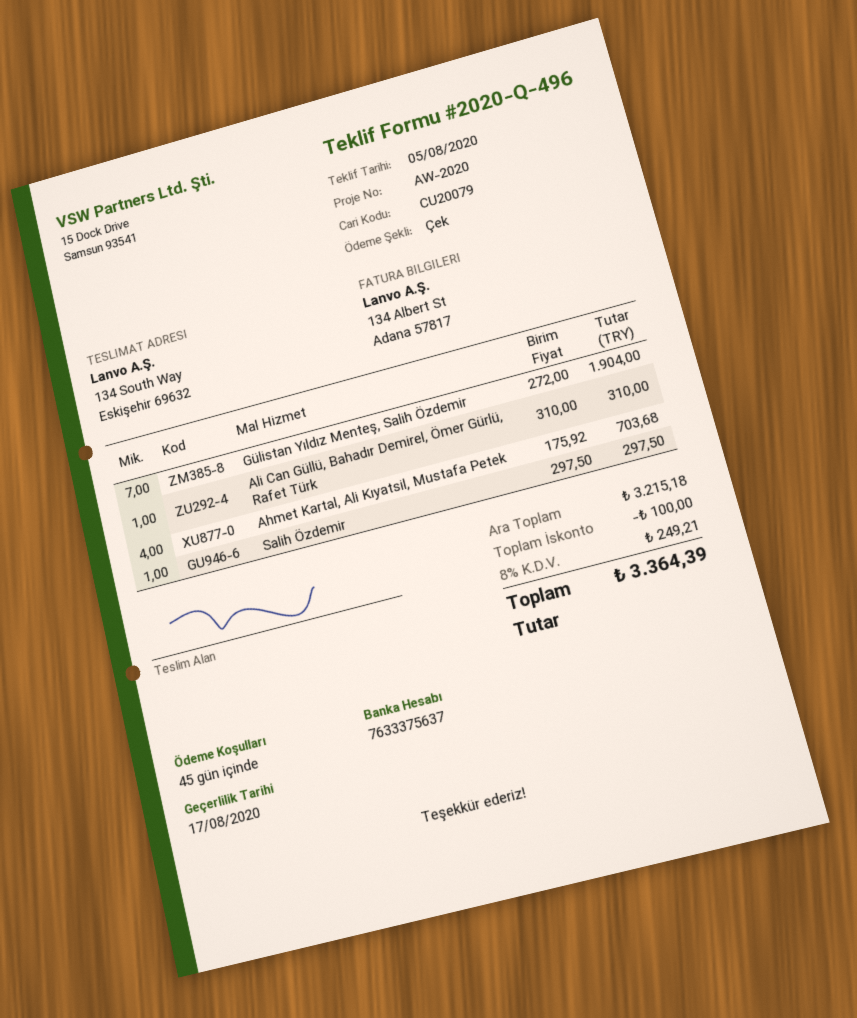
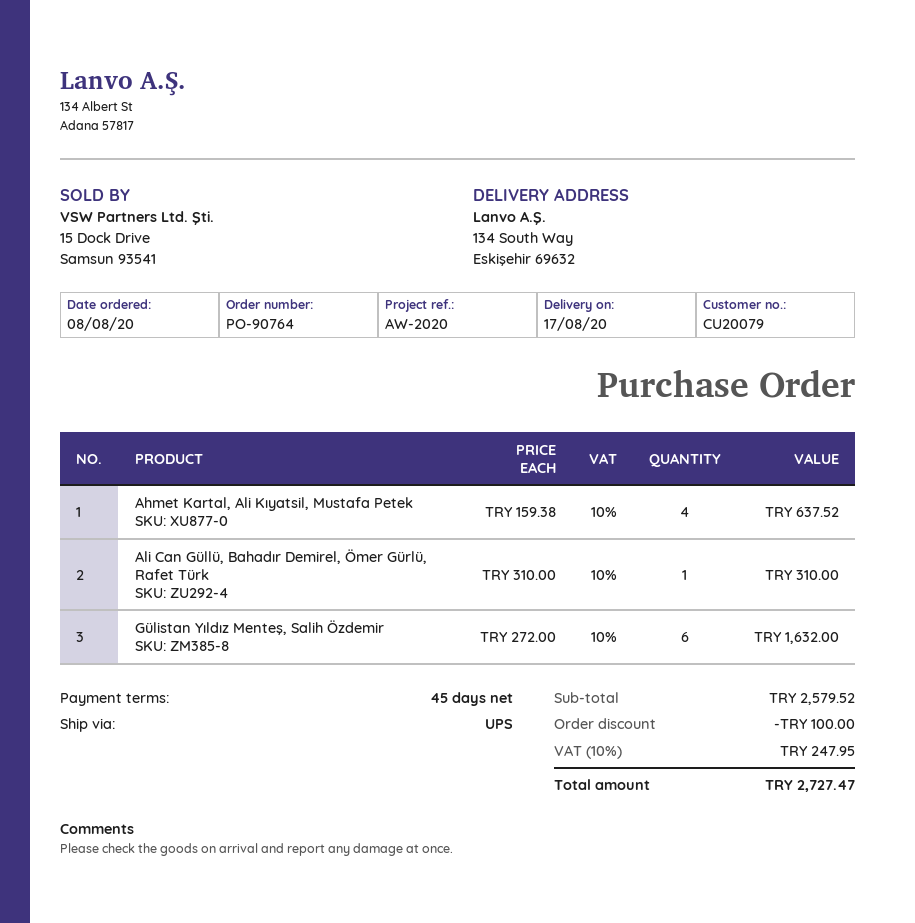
Gülistan Yıldız Menteş, Salih Özdemir: 7 x 272.00 = 1904.00 -> 6 x 272.00 = 1632.00
Ahmet Kartal, Ali Kıyatsil, Mustafa Petek: 4 x 175.92 = 703.68 -> 4 x 159.38 = 637.52
Salih Özdemir: 1 x 297.50 = 297.50 -> none
subtotal: 3215.18 -> 2579.52
tax: 8% = 249.21 -> 10% = 247.95
total: 3364.39 -> 2727.47

